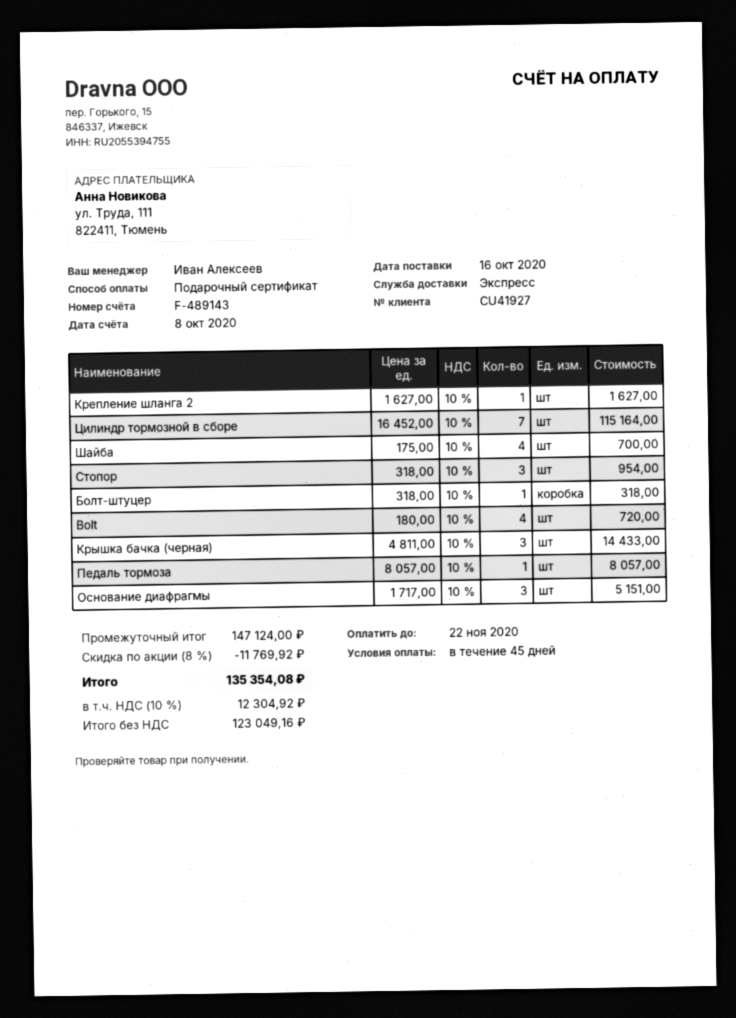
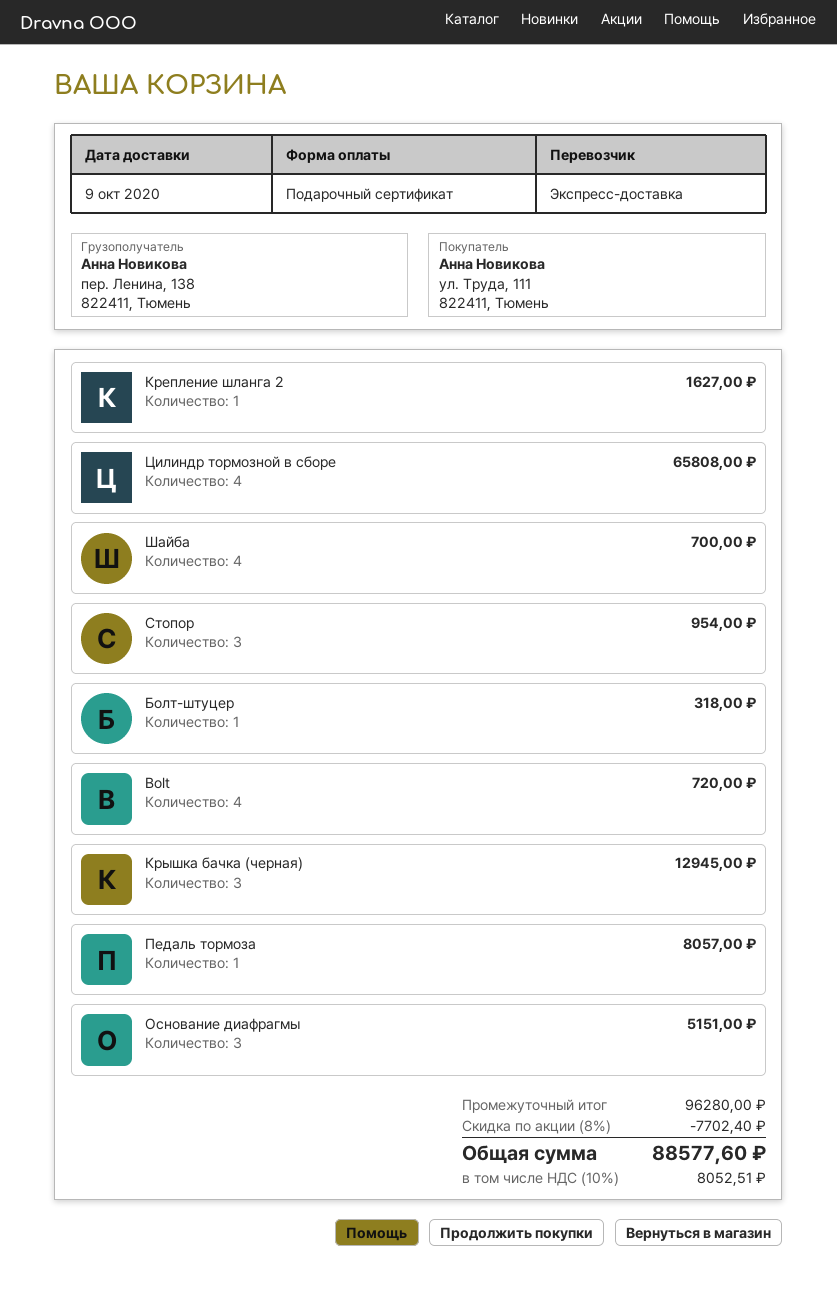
delivery date: 2020-10-16 -> 2020-10-09
Цилиндр тормозной в сборе: 7 for 115164.00 -> 4 for 65808.00
Крышка бачка (черная): 3 for 14433.00 -> 3 for 12945.00
subtotal: 147124.00 -> 96280.00
discount: 8% = 11769.92 -> 8% = 7702.40
tax: 10% = 12304.92 -> 10% = 8052.51
total: 135354.08 -> 88577.60

